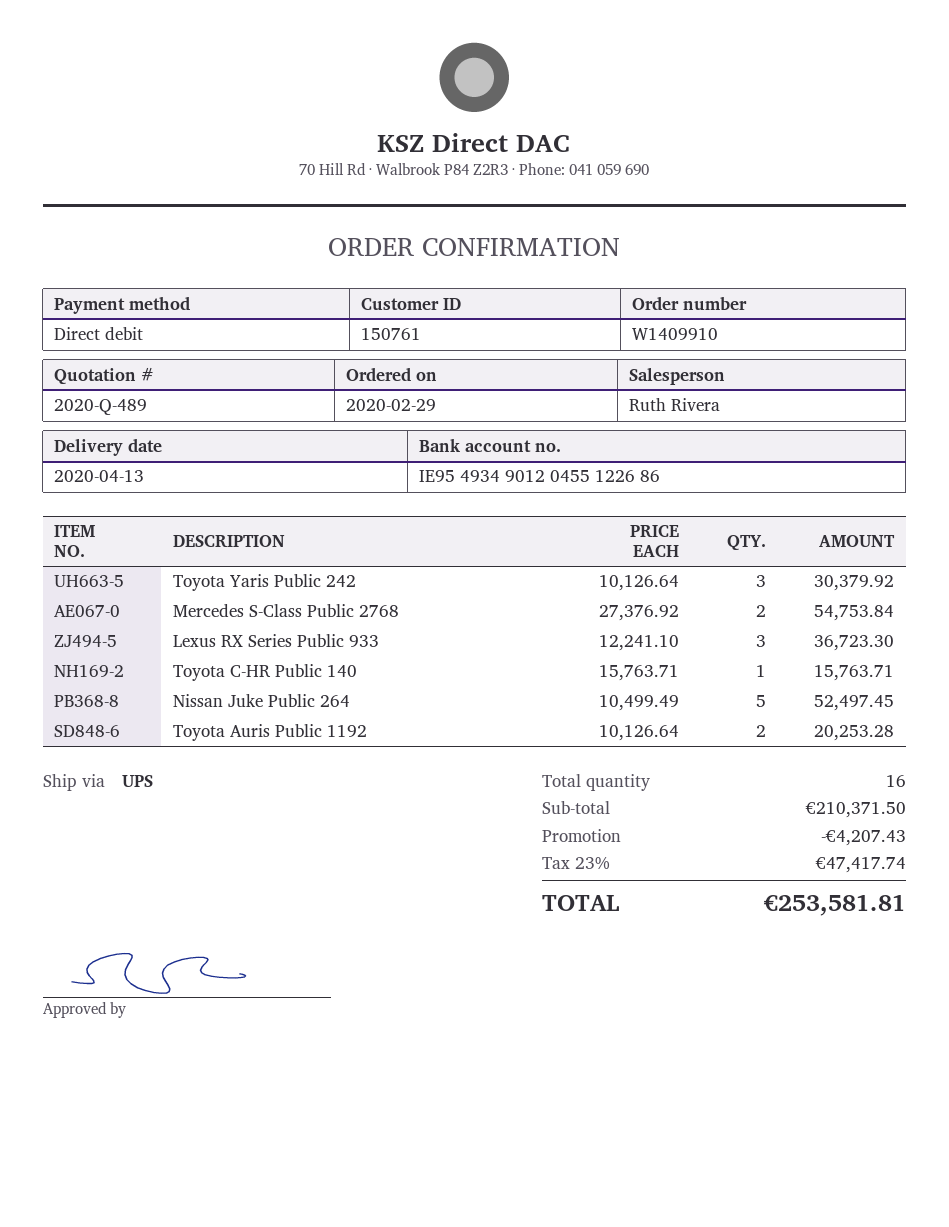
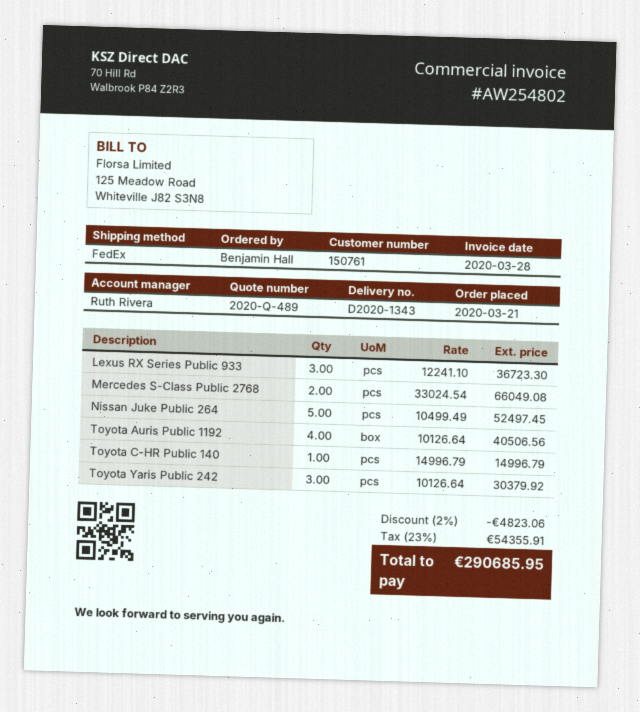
order date: 2020-02-29 -> 2020-03-21
shipping method: UPS -> FedEx
Mercedes S-Class Public 2768: 2 x 27376.92 = 54753.84 -> 2 x 33024.54 = 66049.08
Toyota C-HR Public 140: 1 x 15763.71 = 15763.71 -> 1 x 14996.79 = 14996.79
Toyota Auris Public 1192: 2 x 10126.64 = 20253.28 -> 4 x 10126.64 = 40506.56
discount: 4207.43 -> 4823.06
tax: 23% = 47417.74 -> 23% = 54355.91
total: 253581.81 -> 290685.95

